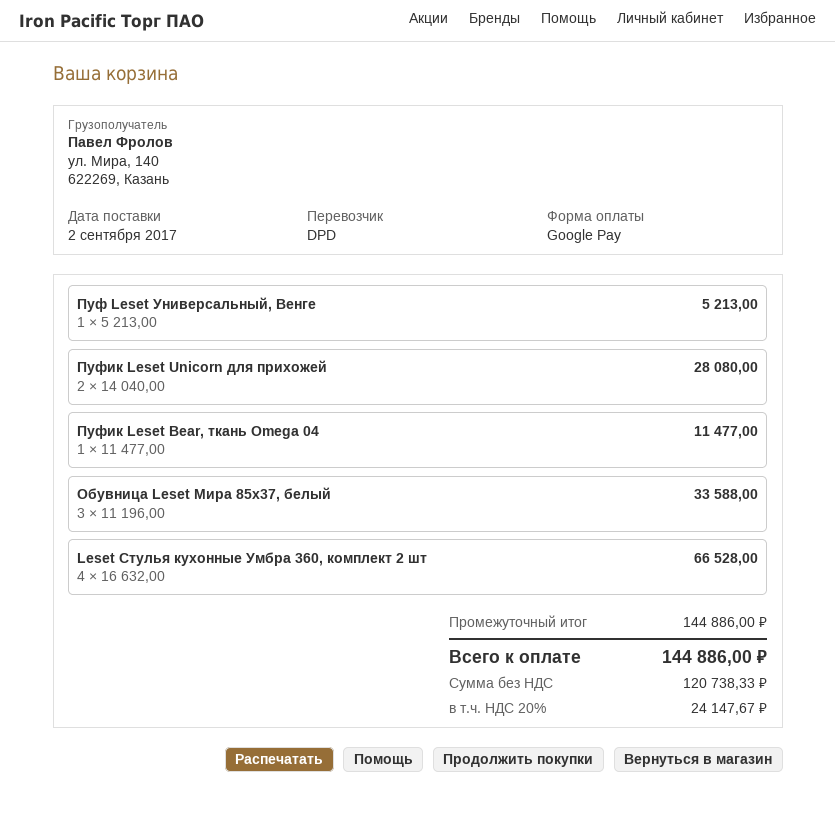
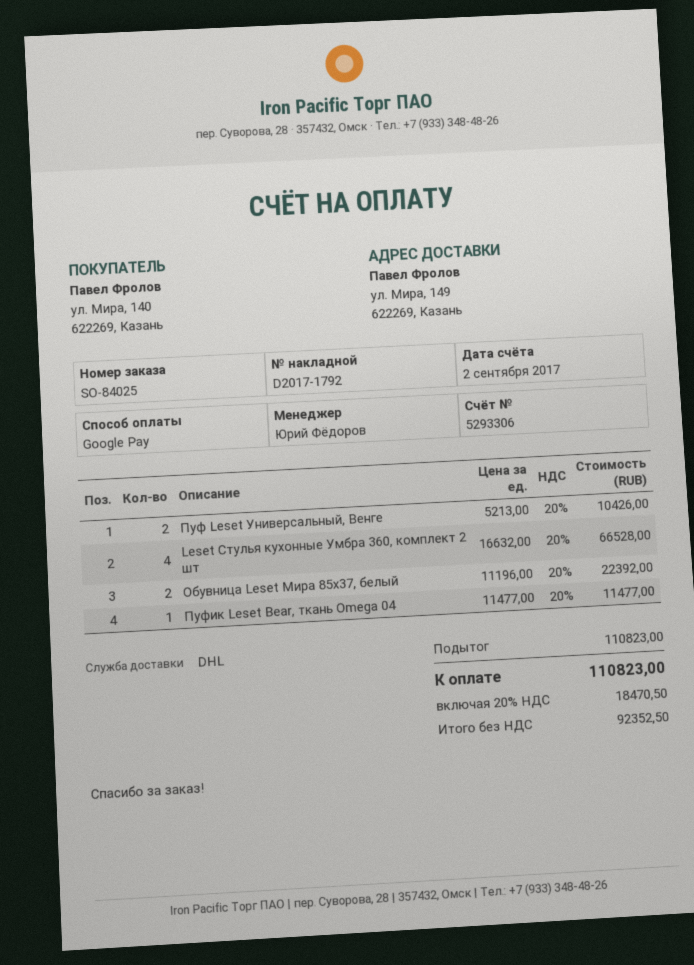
shipping method: DPD -> DHL
ship to: ул. Мира, 140, 622269, Казань -> ул. Мира, 149, 622269, Казань
Пуф Leset Универсальный, Венге: 1 x 5213.00 = 5213.00 -> 2 x 5213.00 = 10426.00
Пуфик Leset Unicorn для прихожей: 2 x 14040.00 = 28080.00 -> none
Обувница Leset Мира 85х37, белый: 3 x 11196.00 = 33588.00 -> 2 x 11196.00 = 22392.00
subtotal: 144886.00 -> 110823.00
net: 120738.33 -> 92352.50
tax: 20% = 24147.67 -> 20% = 18470.50
total: 144886.00 -> 110823.00

